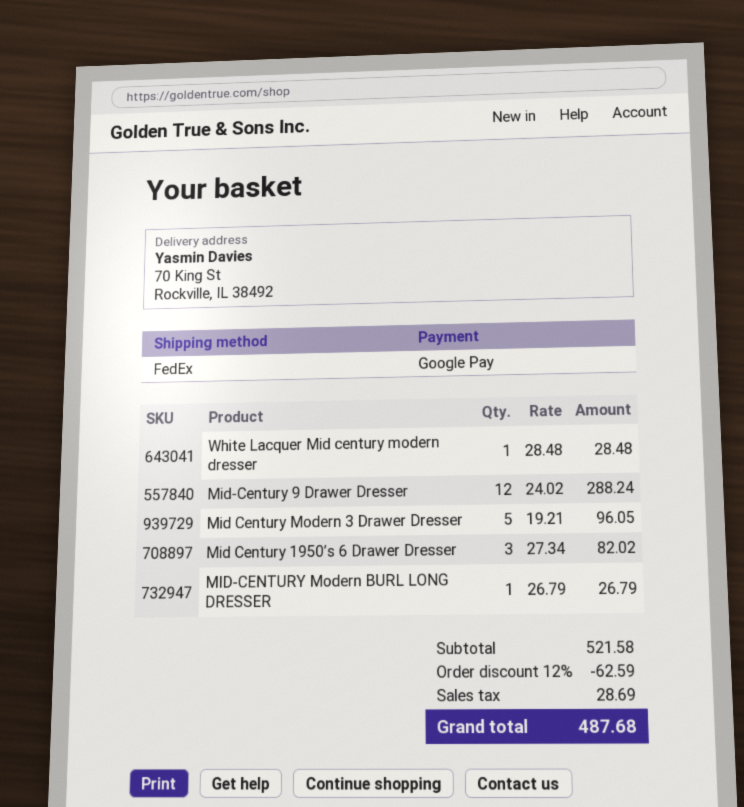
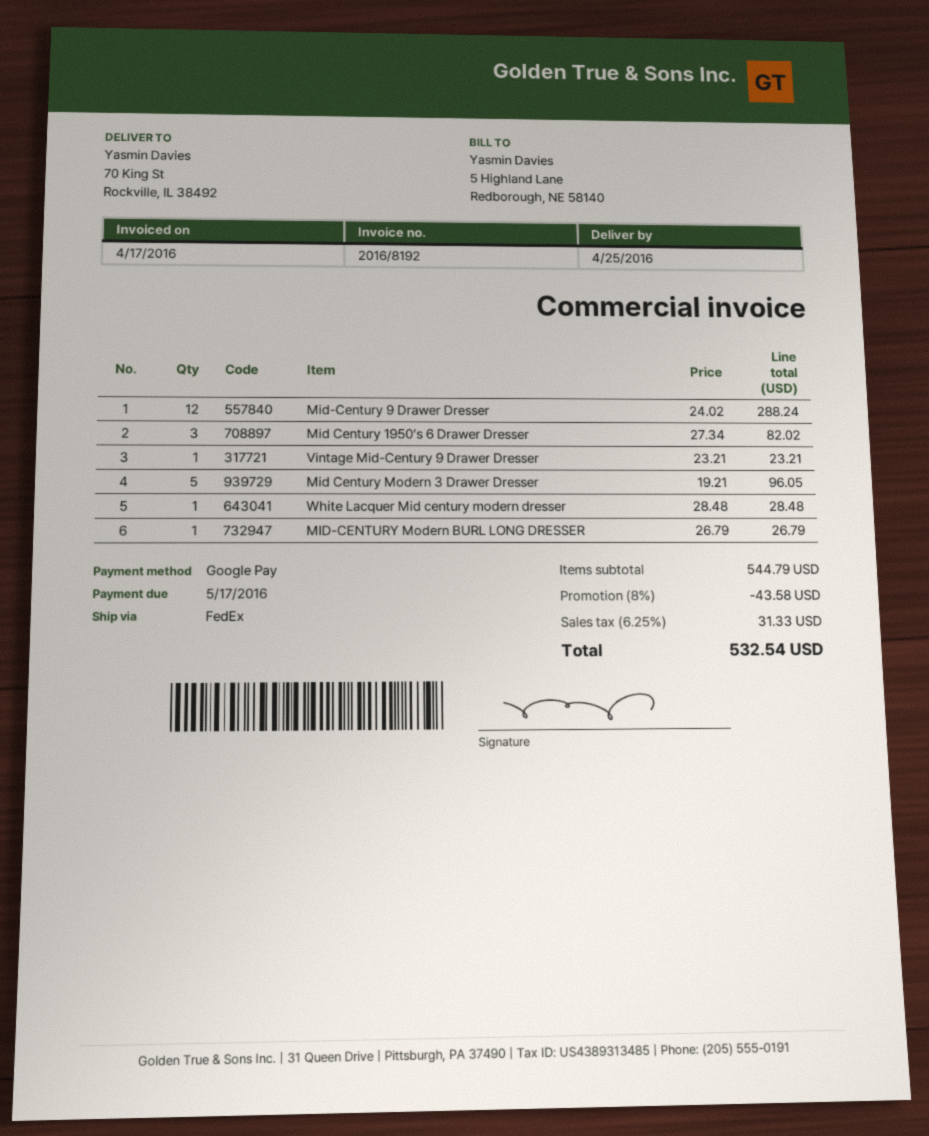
Vintage Mid-Century 9 Drawer Dresser: none -> 1 x 23.21 = 23.21
subtotal: 521.58 -> 544.79
discount: 12% = 62.59 -> 8% = 43.58
tax: 28.69 -> 31.33
total: 487.68 -> 532.54

